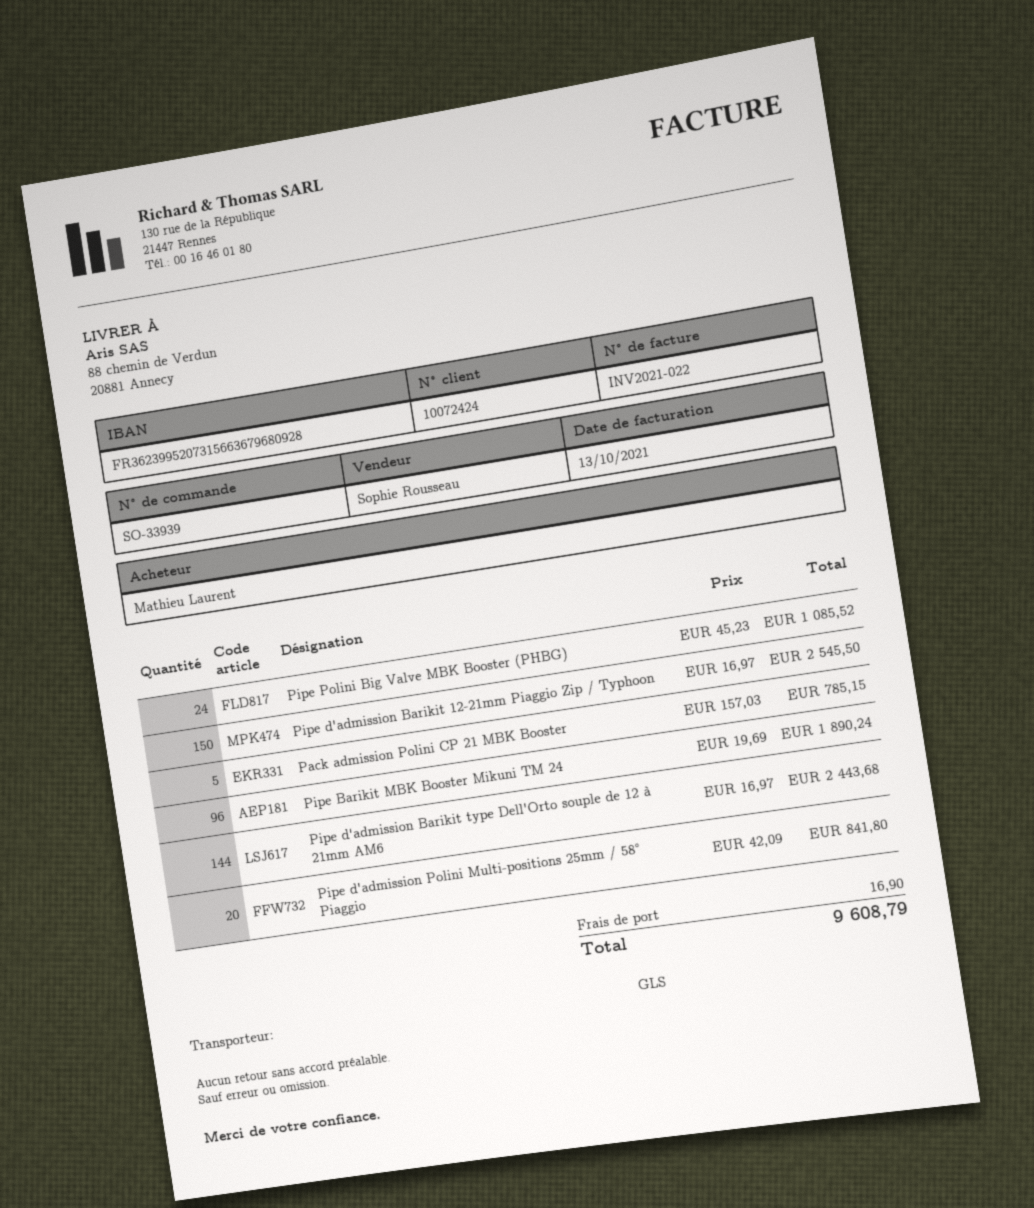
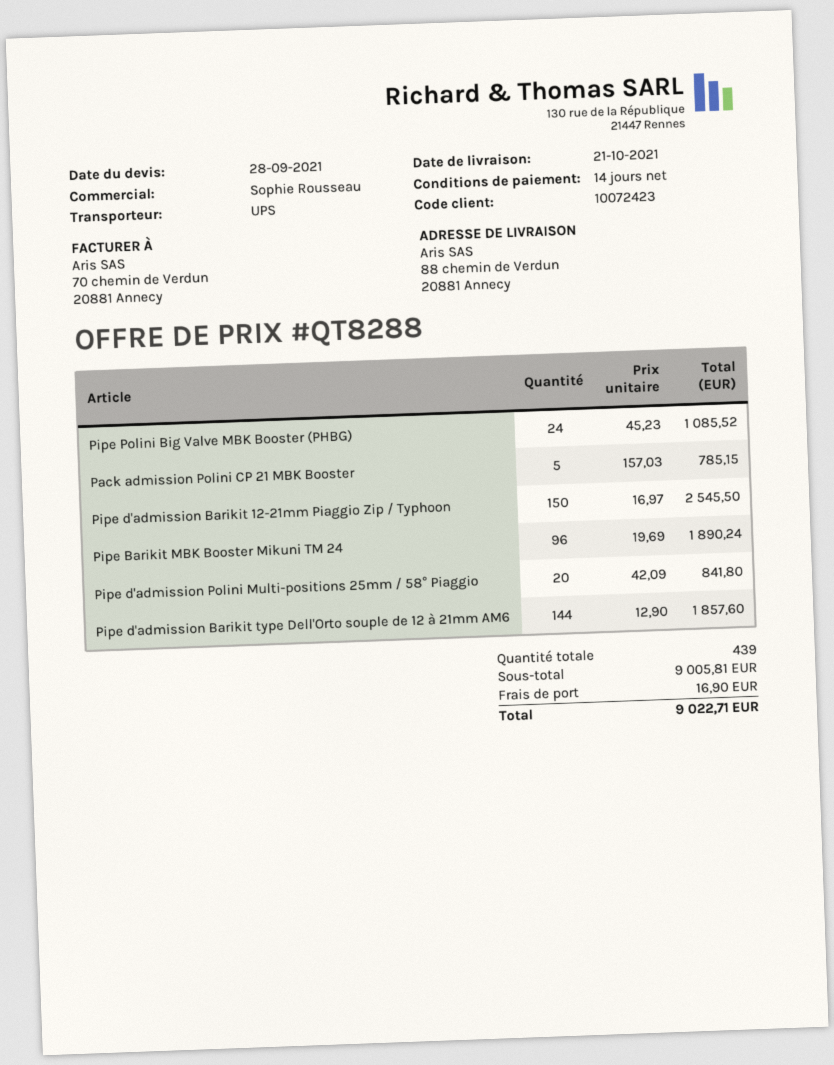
customer number: 10072424 -> 10072423
shipping method: GLS -> UPS
Pipe d'admission Barikit type Dell'Orto souple de 12 à 21mm AM6: 144 x 16.97 = 2443.68 -> 144 x 12.90 = 1857.60
total: 9608.79 -> 9022.71

